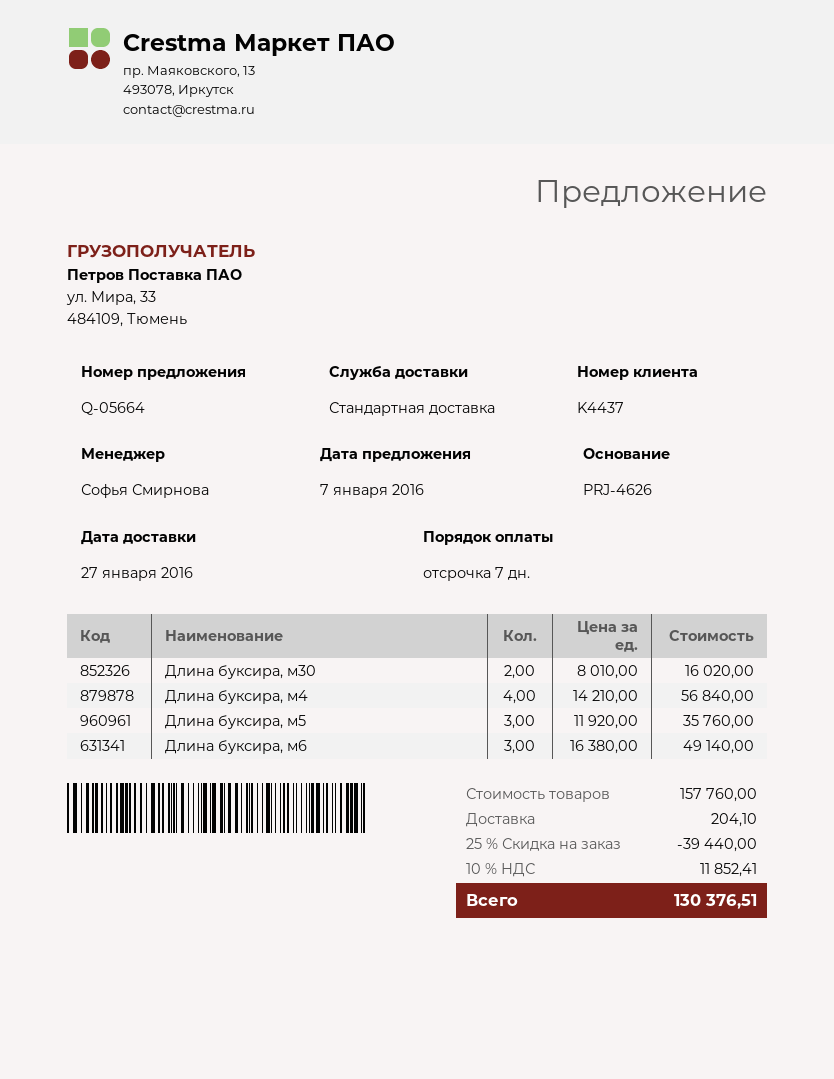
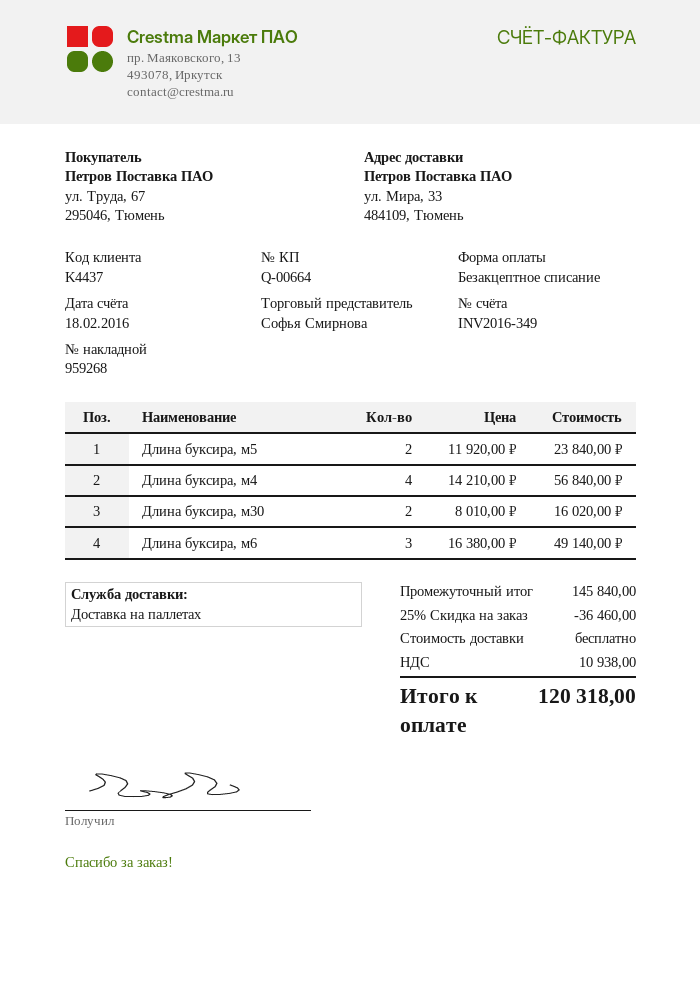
quote number: Q-05664 -> Q-00664
shipping method: standard -> pallet freight
Длина буксира, м5: 3 x 11920.00 = 35760.00 -> 2 x 11920.00 = 23840.00
subtotal: 157760.00 -> 145840.00
discount: 25% = 39440.00 -> 25% = 36460.00
shipping: 204.10 -> 0.00
tax: 11852.41 -> 10938.00
total: 130376.51 -> 120318.00

